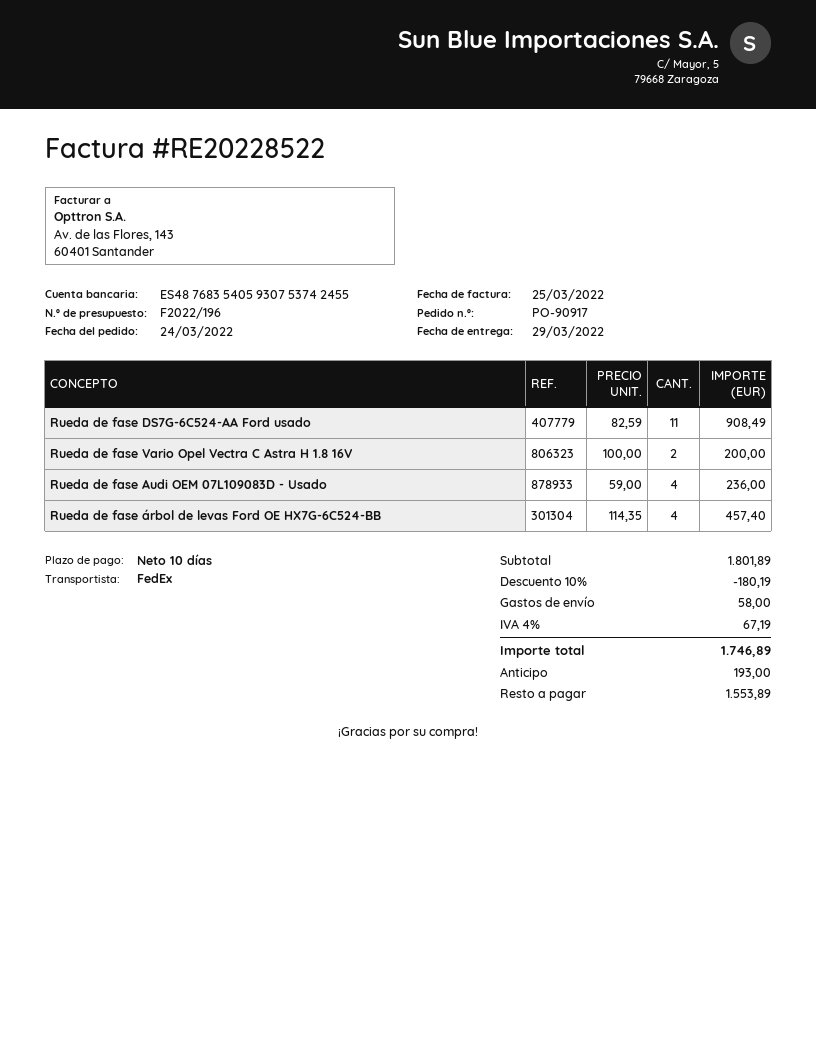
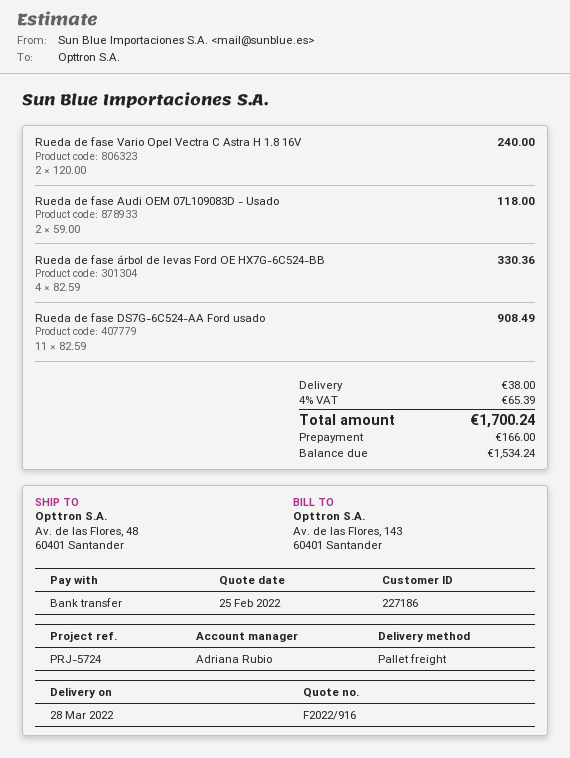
quote number: F2022/196 -> F2022/916
delivery date: 2022-03-29 -> 2022-03-28
shipping method: FedEx -> pallet freight
Rueda de fase Vario Opel Vectra C Astra H 1.8 16V: 2 x 100.00 = 200.00 -> 2 x 120.00 = 240.00
Rueda de fase Audi OEM 07L109083D - Usado: 4 x 59.00 = 236.00 -> 2 x 59.00 = 118.00
Rueda de fase árbol de levas Ford OE HX7G-6C524-BB: 4 x 114.35 = 457.40 -> 4 x 82.59 = 330.36
discount: 10% = 180.19 -> none
shipping: 58.00 -> 38.00
tax: 4% = 67.19 -> 4% = 65.39
total: 1746.89 -> 1700.24
deposit: 193.00 -> 166.00
balance: 1553.89 -> 1534.24

